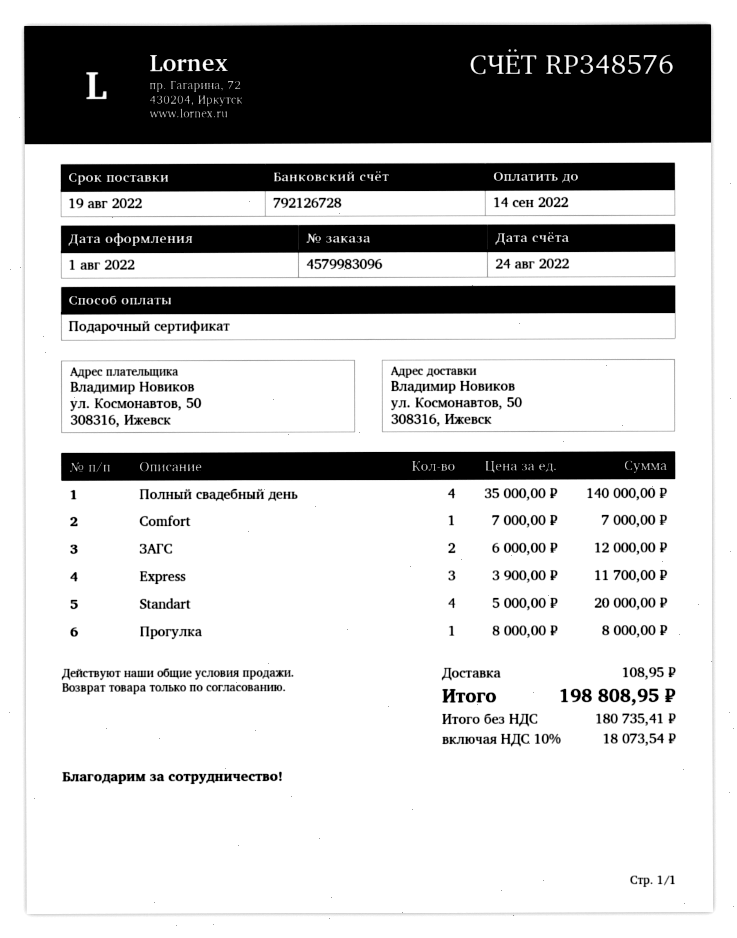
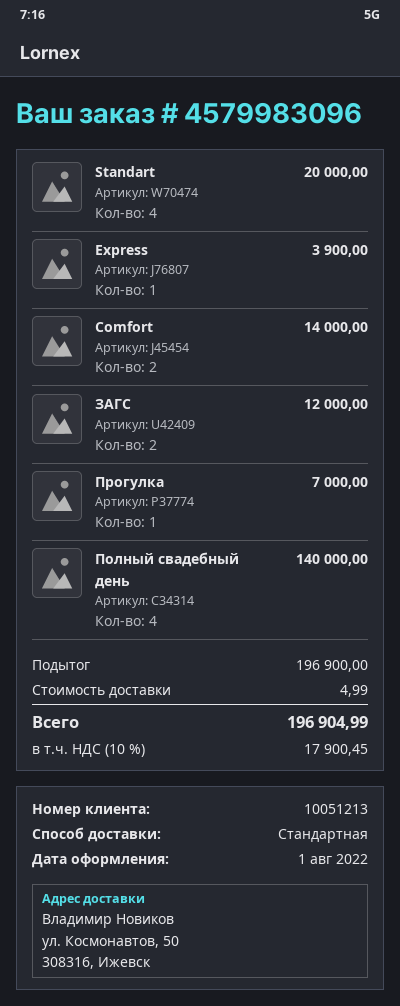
Comfort: 1 for 7000.00 -> 2 for 14000.00
Express: 3 for 11700.00 -> 1 for 3900.00
Прогулка: 1 for 8000.00 -> 1 for 7000.00
shipping: 108.95 -> 4.99
tax: 10% = 18073.54 -> 10% = 17900.45
total: 198808.95 -> 196904.99

